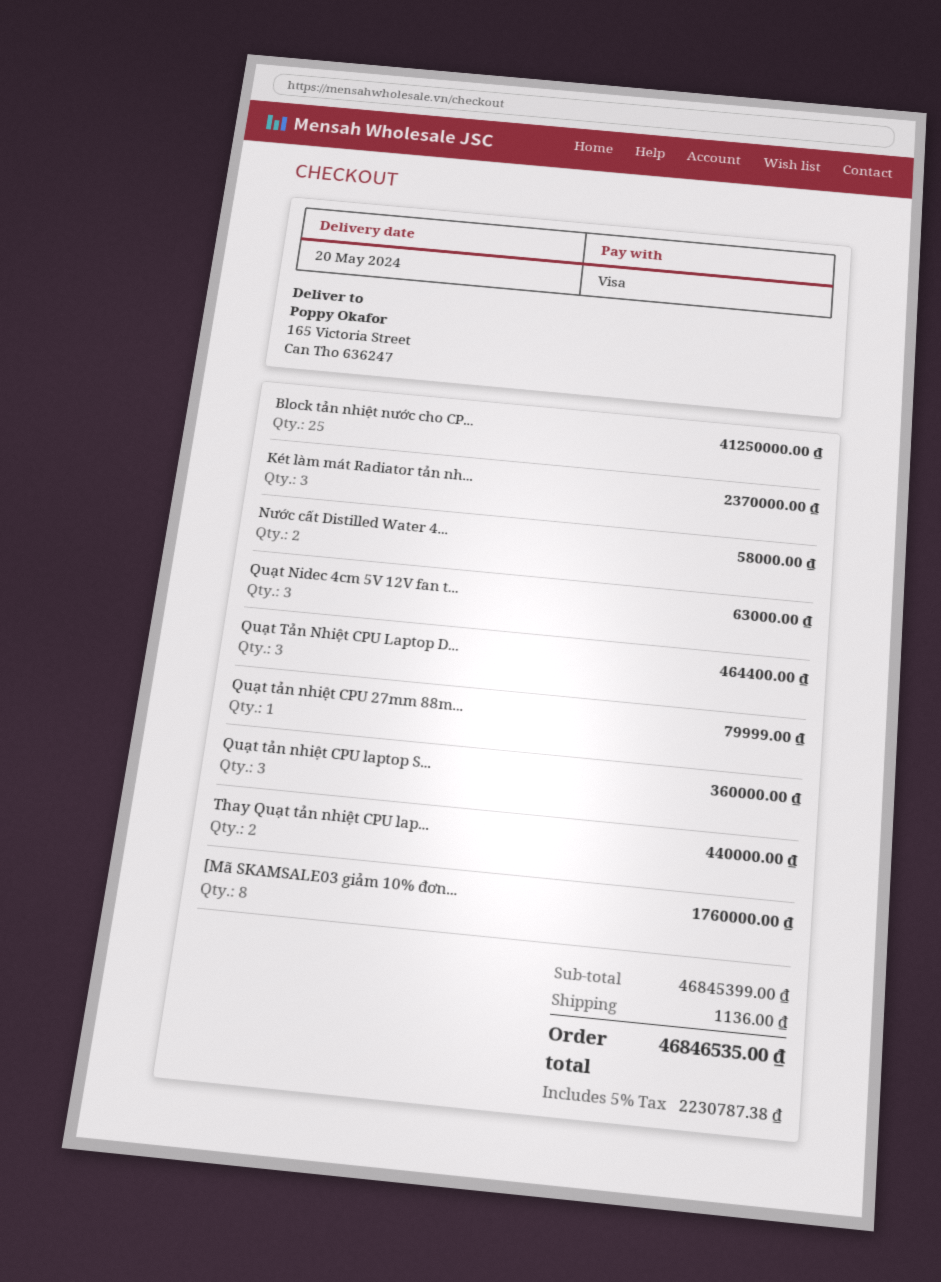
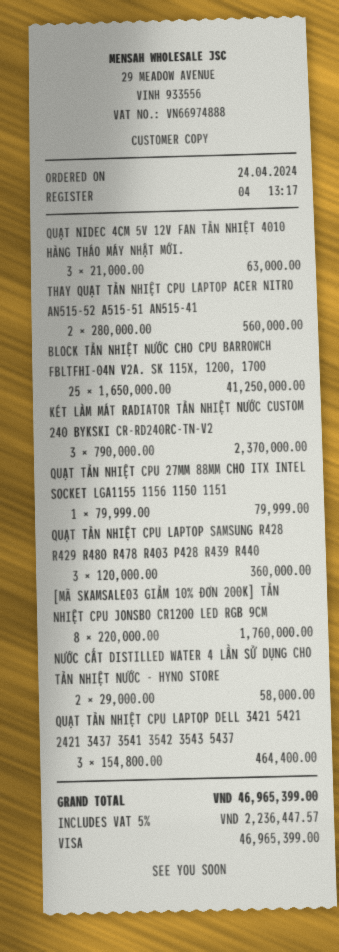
Thay Quạt tản nhiệt CPU lap...: 2 for 440000.00 -> 2 for 560000.00
shipping: 1136.00 -> none
tax: 5% = 2230787.38 -> 5% = 2236447.57
total: 46846535.00 -> 46965399.00

